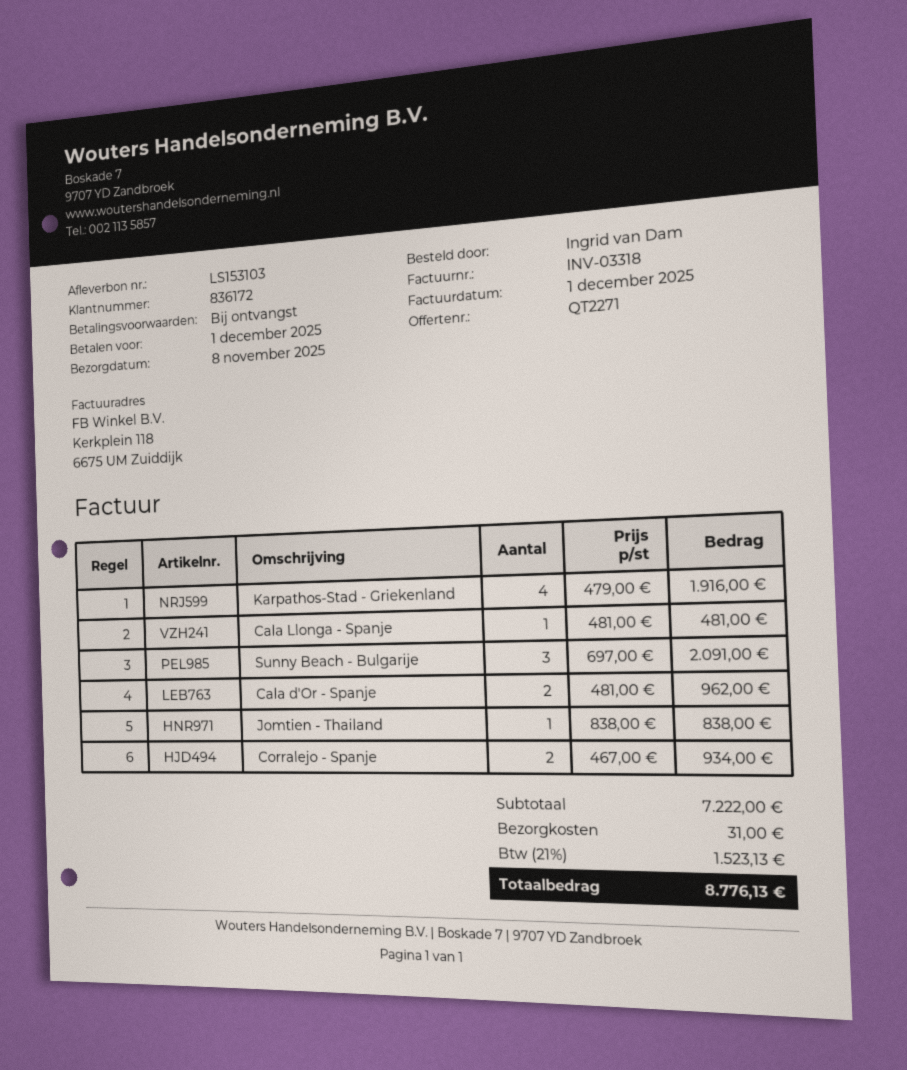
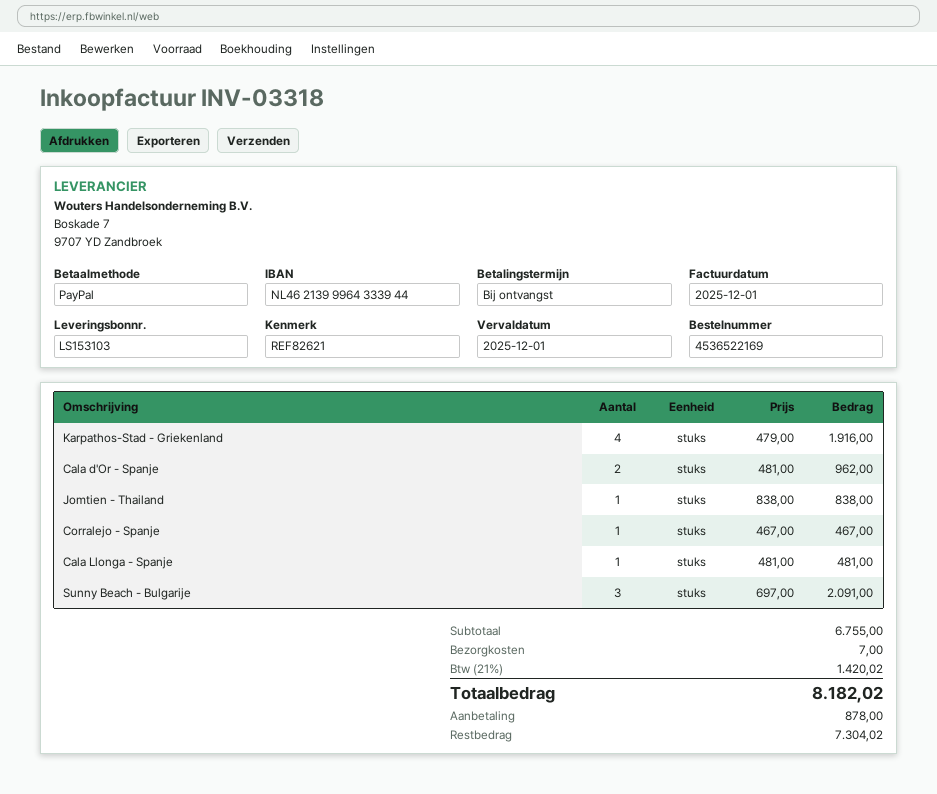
Corralejo - Spanje: 2 x 467.00 = 934.00 -> 1 x 467.00 = 467.00
subtotal: 7222.00 -> 6755.00
shipping: 31.00 -> 7.00
tax: 21% = 1523.13 -> 21% = 1420.02
total: 8776.13 -> 8182.02

